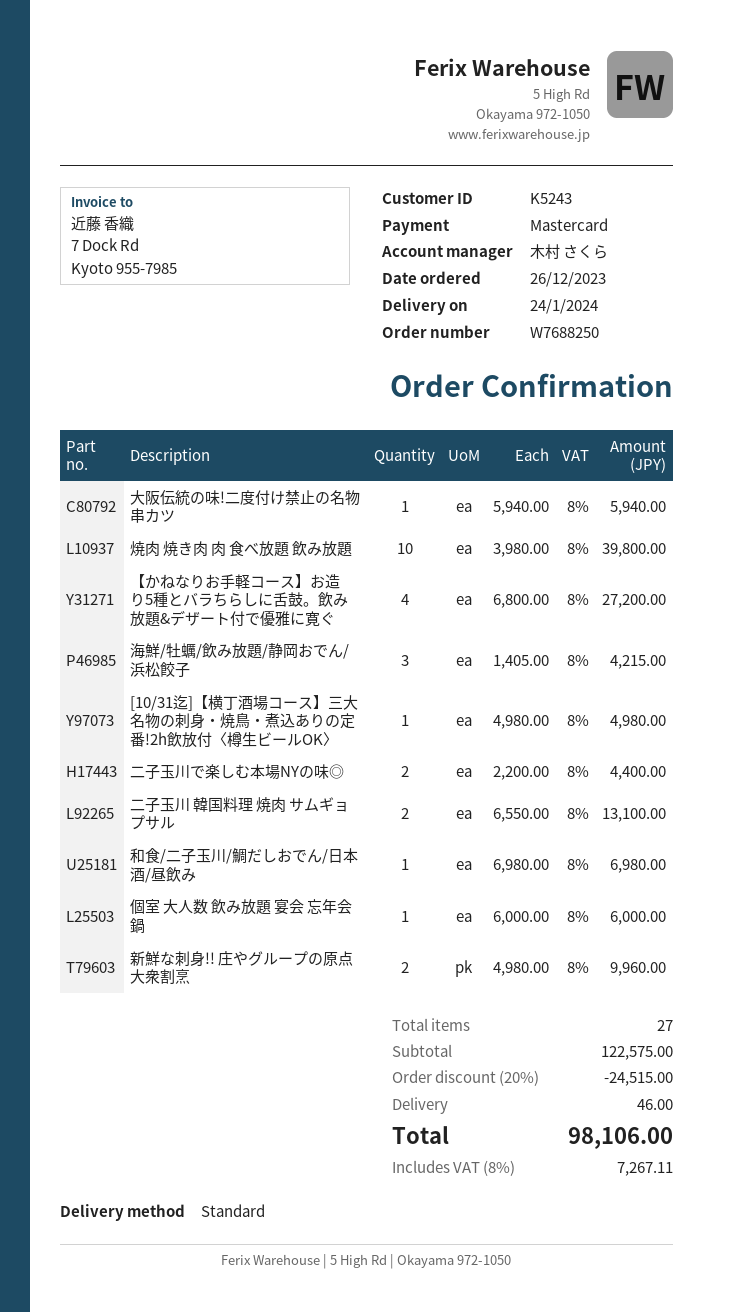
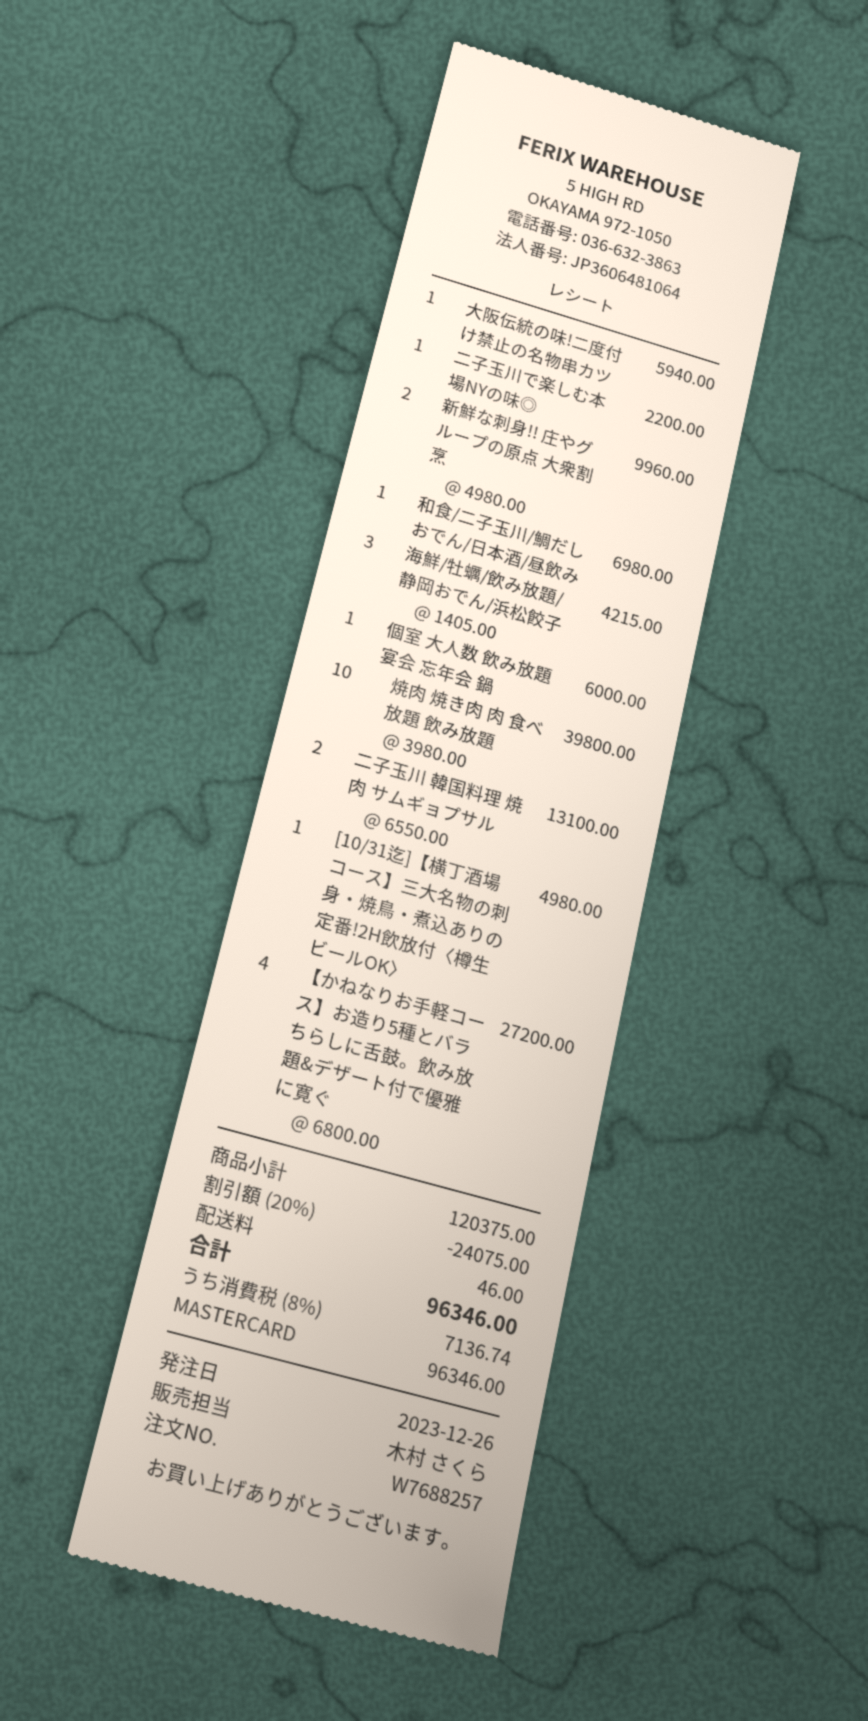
order number: W7688250 -> W7688257
二子玉川で楽しむ本場NYの味◎: 2 x 2200.00 = 4400.00 -> 1 x 2200.00 = 2200.00
subtotal: 122575.00 -> 120375.00
discount: 20% = 24515.00 -> 20% = 24075.00
tax: 8% = 7267.11 -> 8% = 7136.74
total: 98106.00 -> 96346.00

